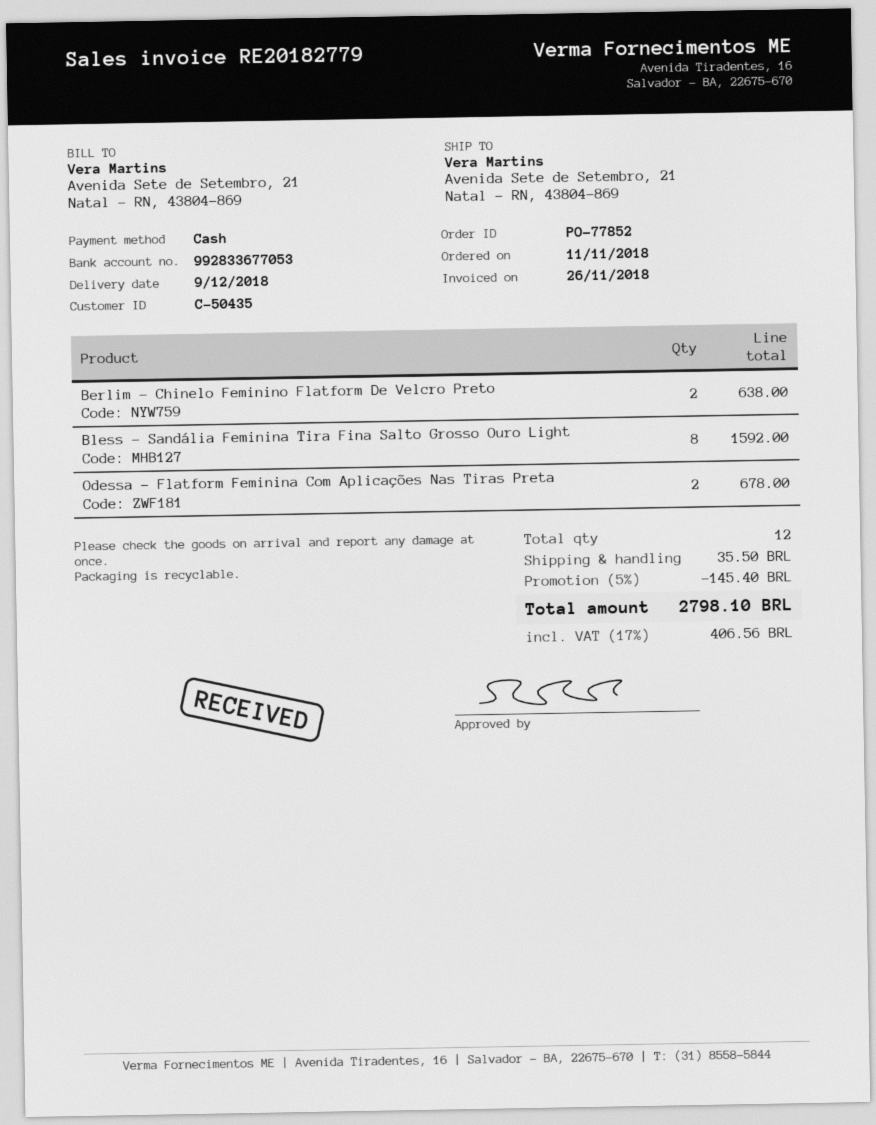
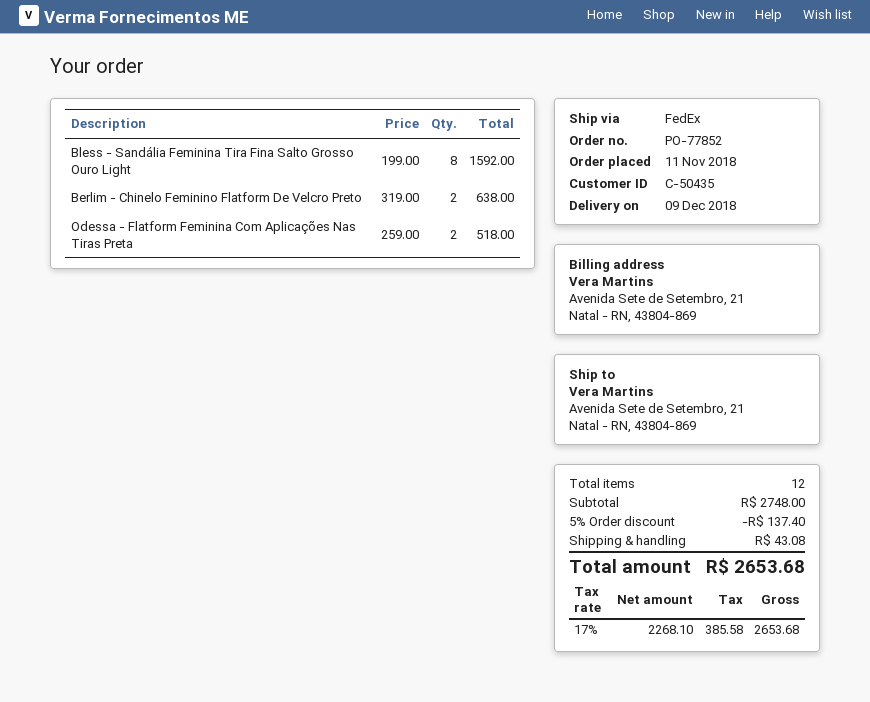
Odessa - Flatform Feminina Com Aplicações Nas Tiras Preta: 2 for 678.00 -> 2 for 518.00
discount: 5% = 145.40 -> 5% = 137.40
shipping: 35.50 -> 43.08
tax: 17% = 406.56 -> 17% = 385.58
total: 2798.10 -> 2653.68

